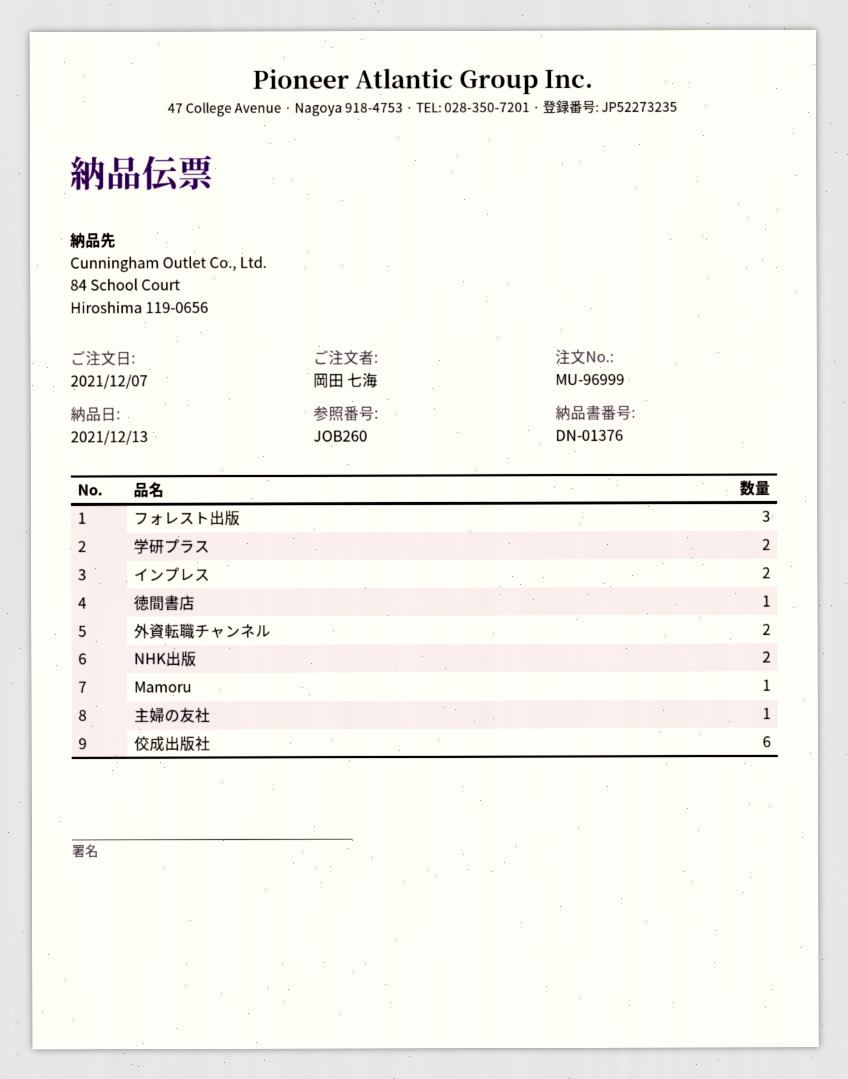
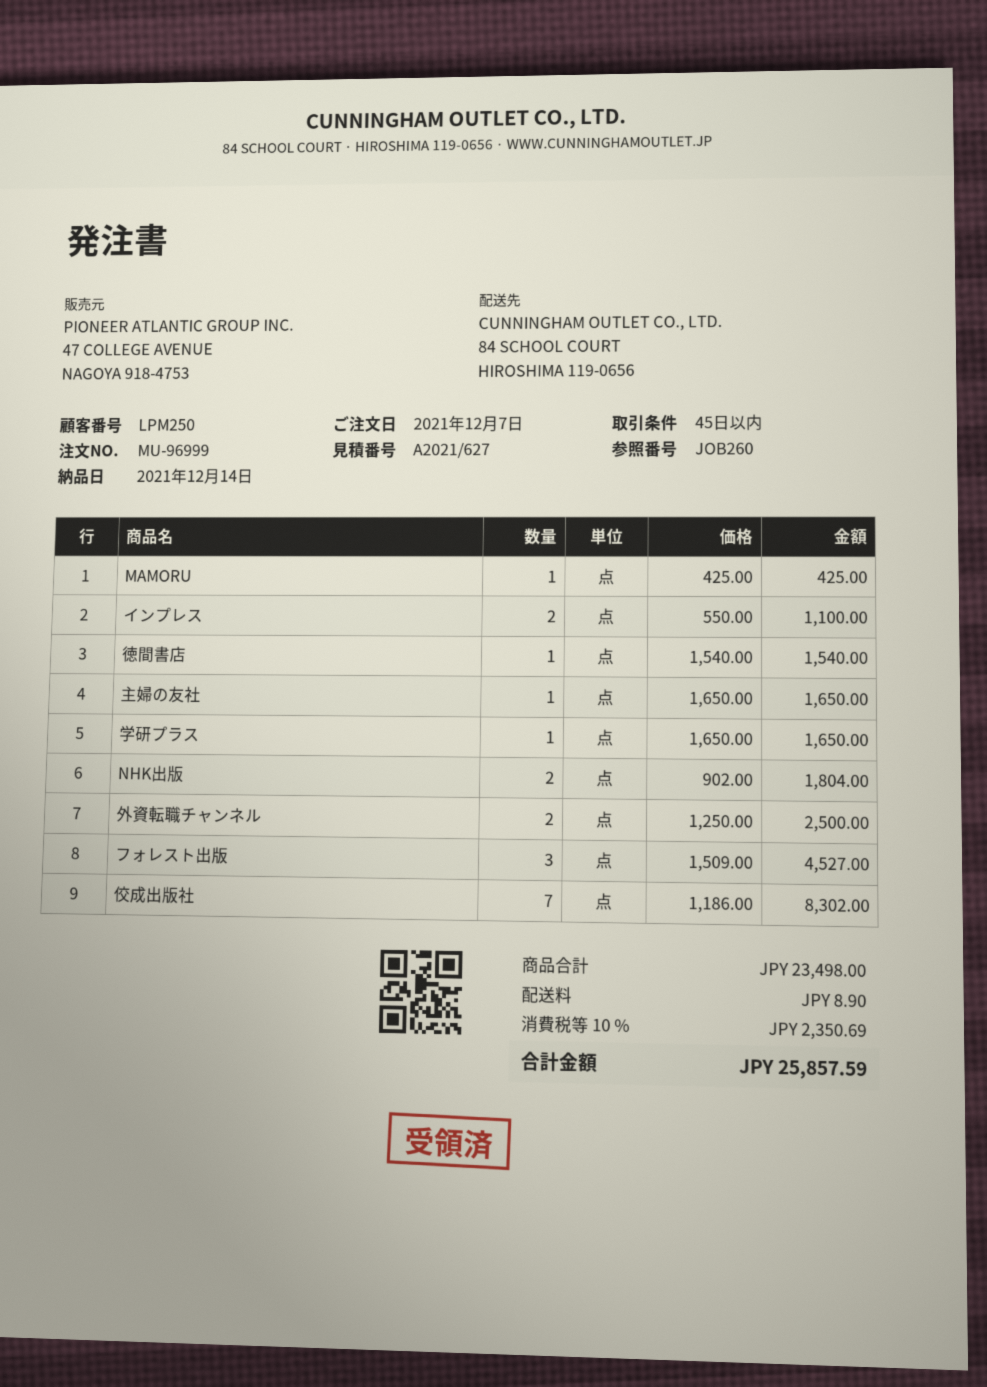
delivery date: 2021-12-13 -> 2021-12-14
学研プラス: 2 -> 1
佼成出版社: 6 -> 7

